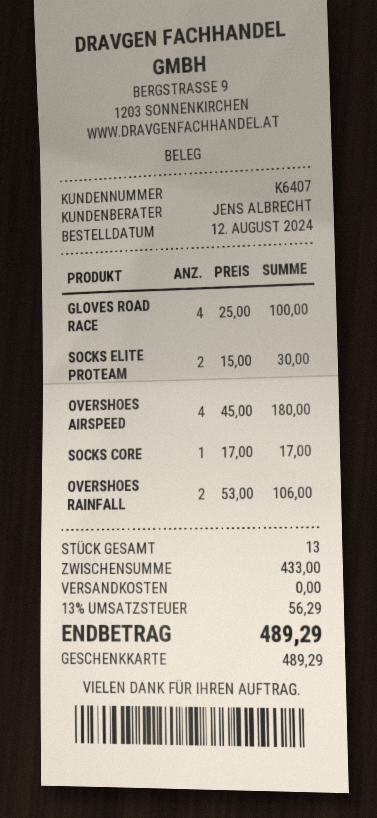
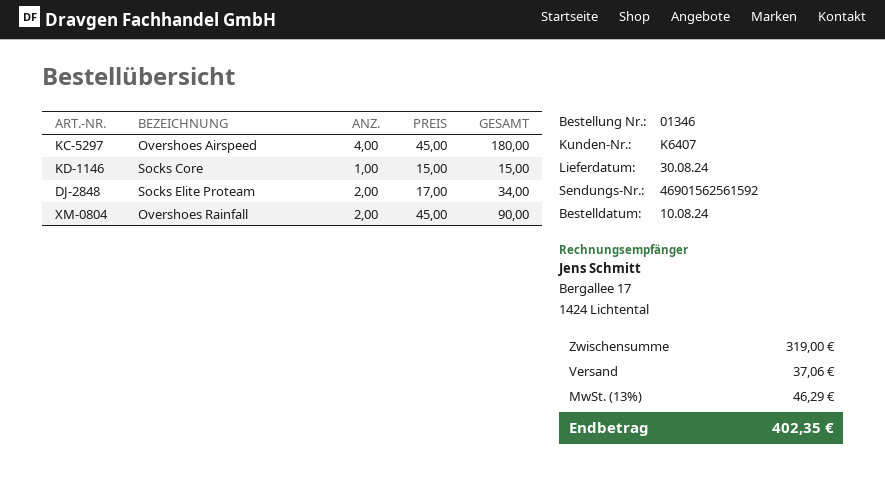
order date: 2024-08-12 -> 2024-08-10
GLOVES ROAD RACE: 4 x 25.00 = 100.00 -> none
SOCKS ELITE PROTEAM: 2 x 15.00 = 30.00 -> 2 x 17.00 = 34.00
SOCKS CORE: 1 x 17.00 = 17.00 -> 1 x 15.00 = 15.00
OVERSHOES RAINFALL: 2 x 53.00 = 106.00 -> 2 x 45.00 = 90.00
subtotal: 433.00 -> 319.00
shipping: 0.00 -> 37.06
tax: 13% = 56.29 -> 13% = 46.29
total: 489.29 -> 402.35

